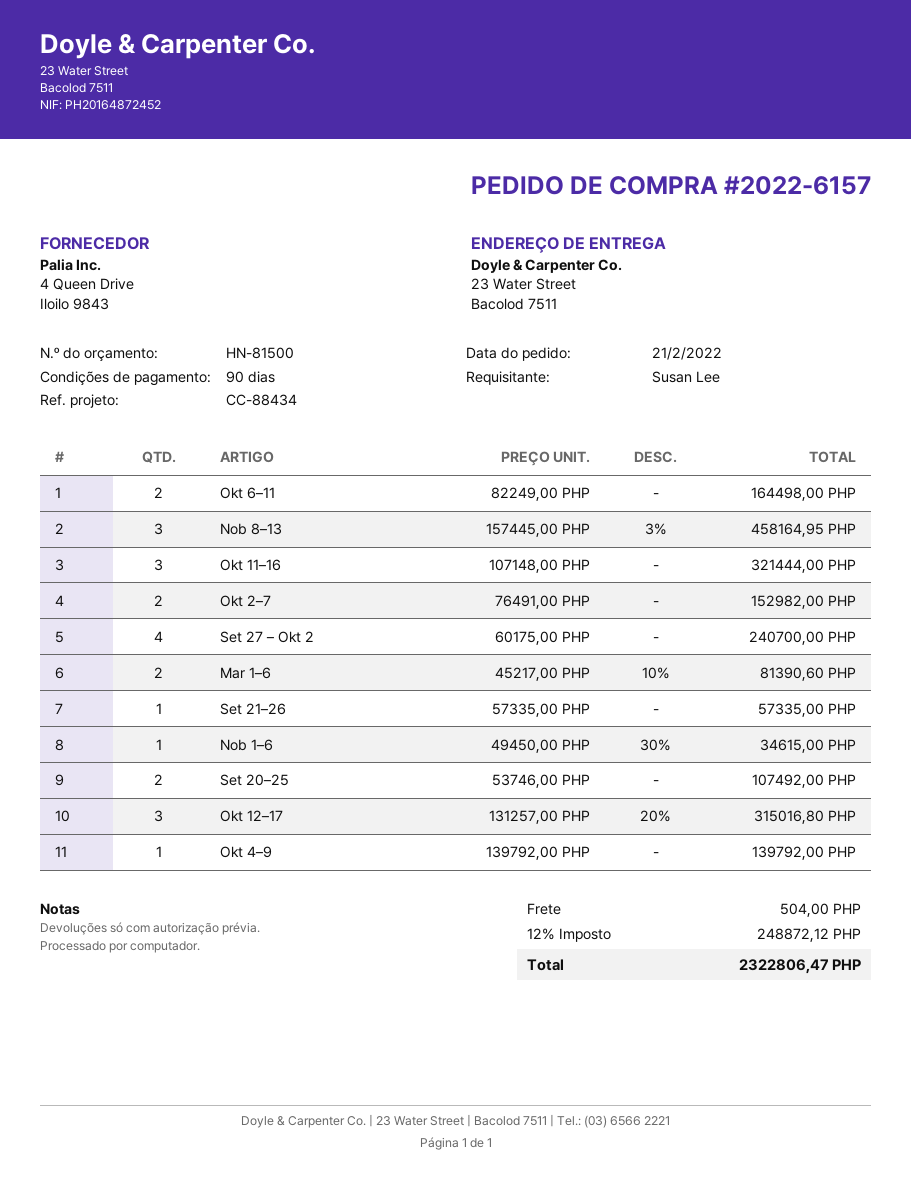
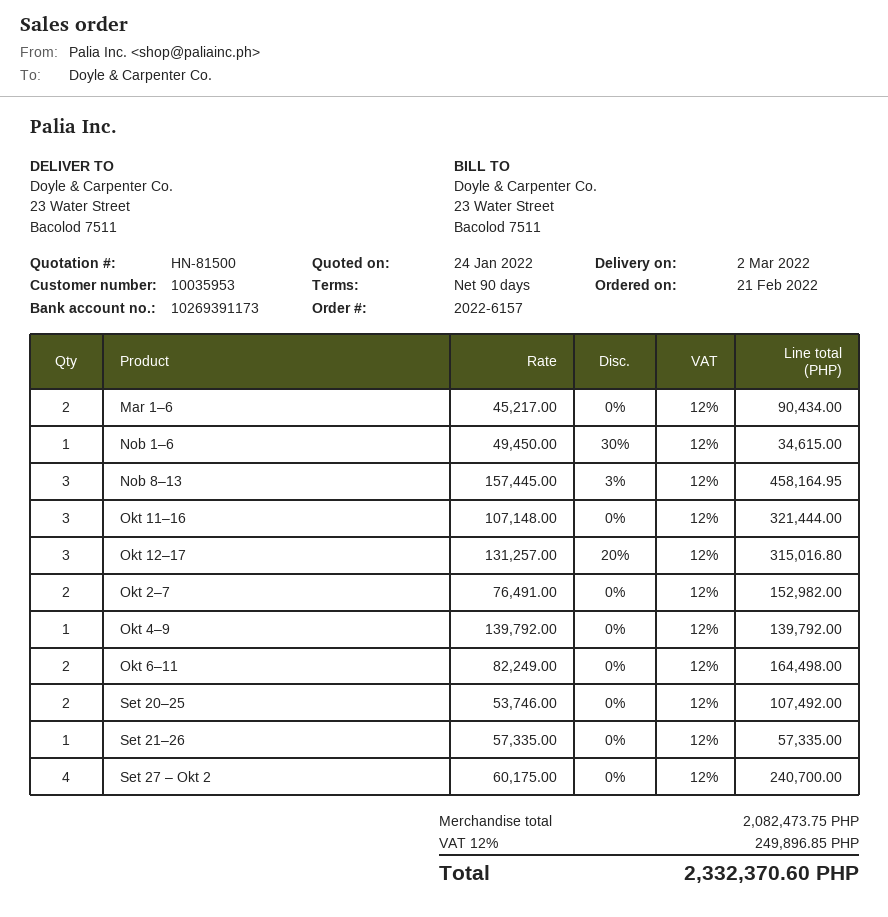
Mar 1–6: 2 x 45217.00 - 10% = 81390.60 -> 2 x 45217.00 = 90434.00
shipping: 504.00 -> none
tax: 12% = 248872.12 -> 12% = 249896.85
total: 2322806.47 -> 2332370.60

